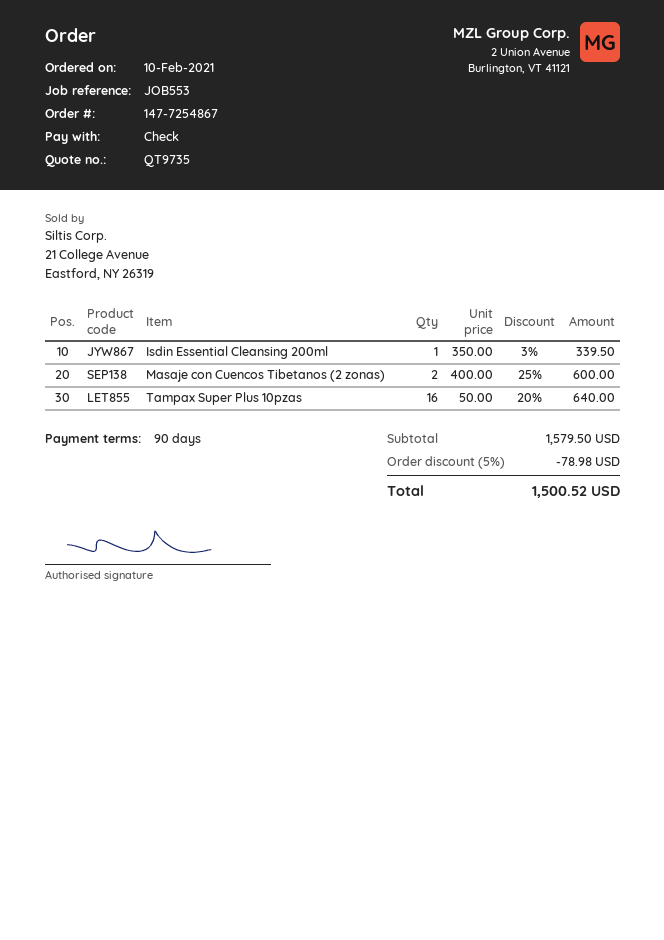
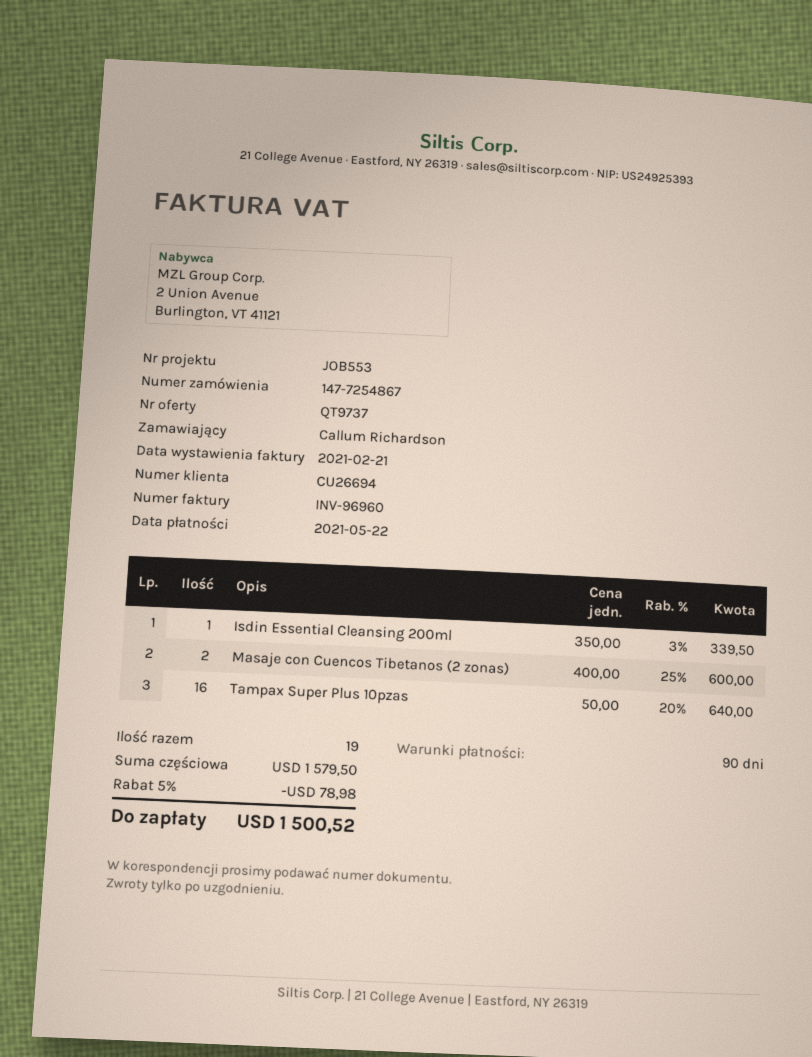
quote number: QT9735 -> QT9737

